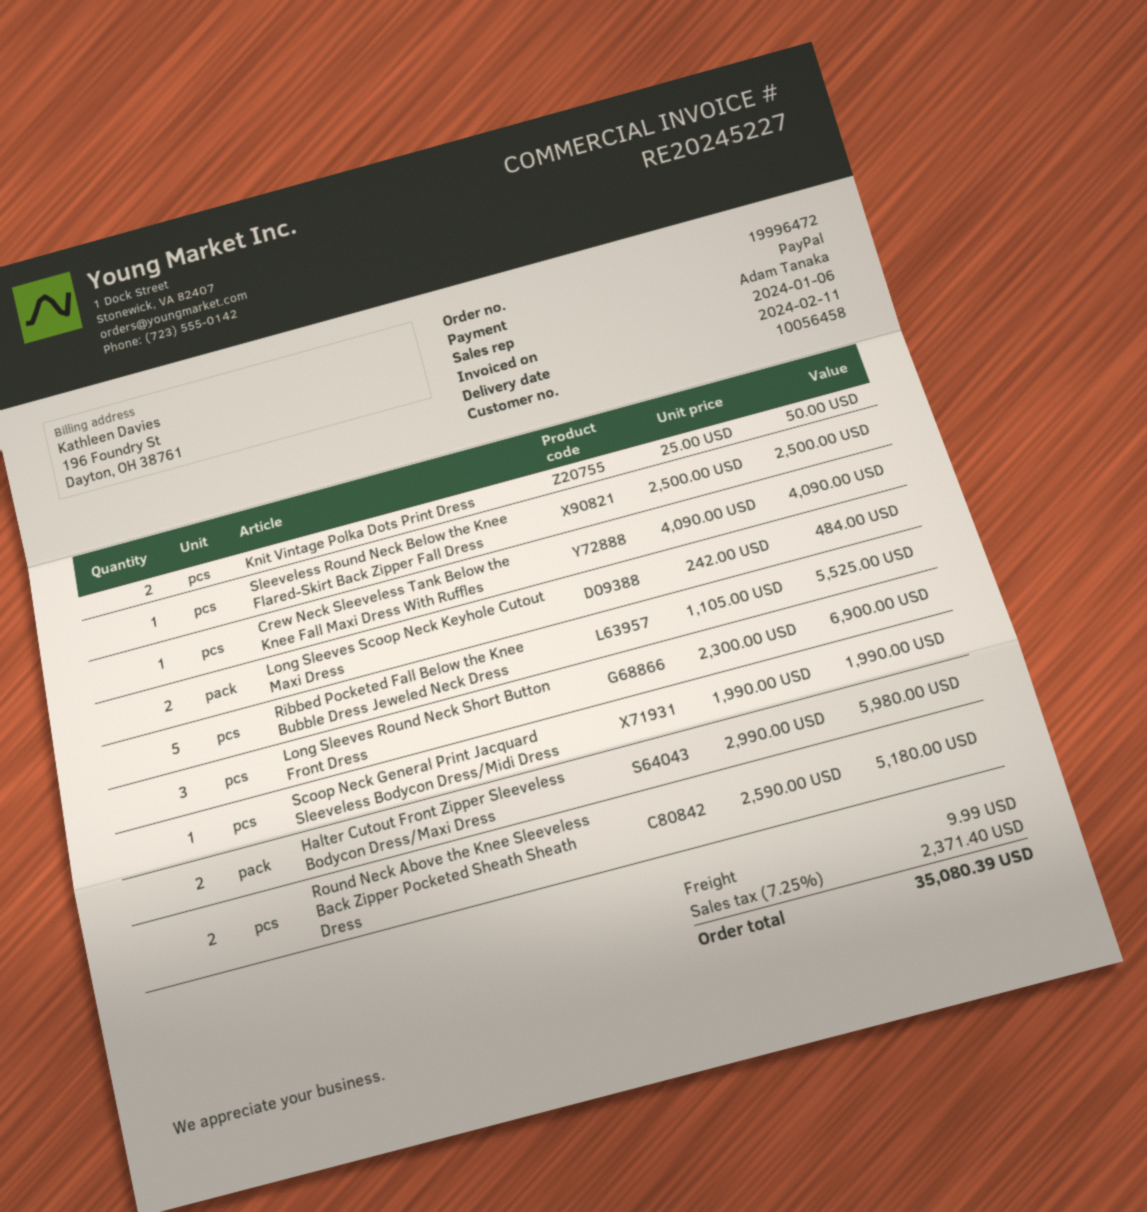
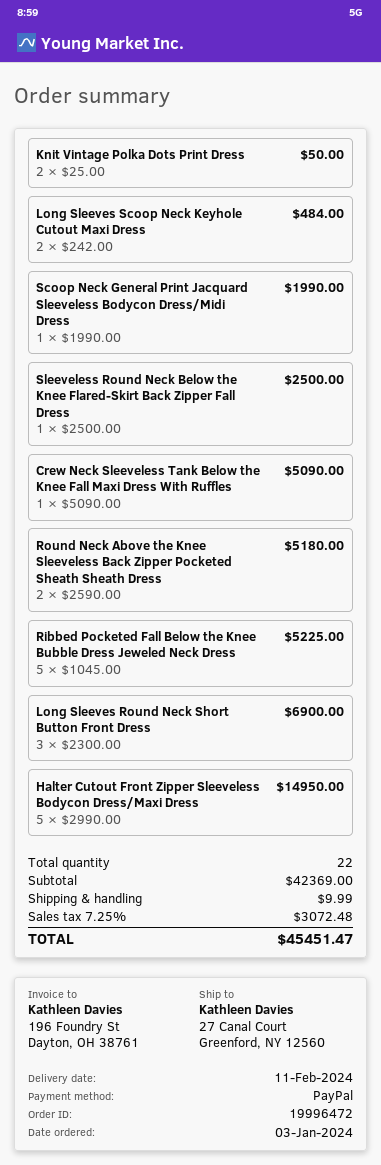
Crew Neck Sleeveless Tank Below the Knee Fall Maxi Dress With Ruffles: 1 x 4090.00 = 4090.00 -> 1 x 5090.00 = 5090.00
Ribbed Pocketed Fall Below the Knee Bubble Dress Jeweled Neck Dress: 5 x 1105.00 = 5525.00 -> 5 x 1045.00 = 5225.00
Halter Cutout Front Zipper Sleeveless Bodycon Dress/Maxi Dress: 2 x 2990.00 = 5980.00 -> 5 x 2990.00 = 14950.00
tax: 7.25% = 2371.40 -> 7.25% = 3072.48
total: 35080.39 -> 45451.47

